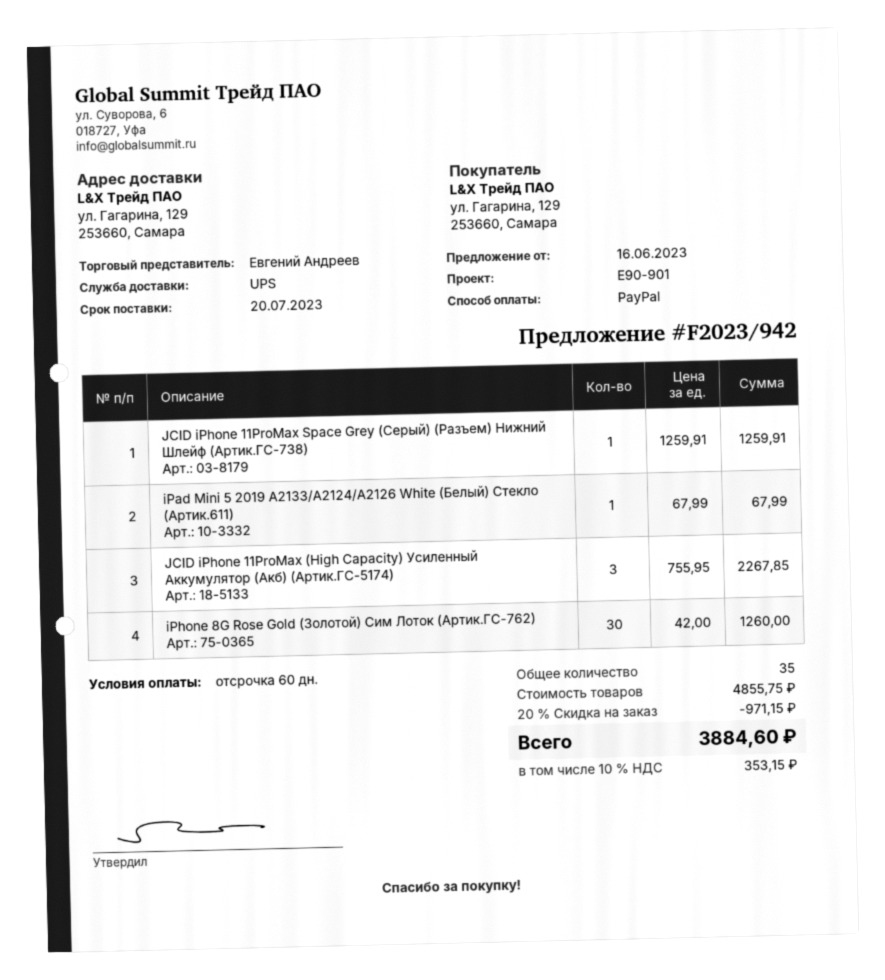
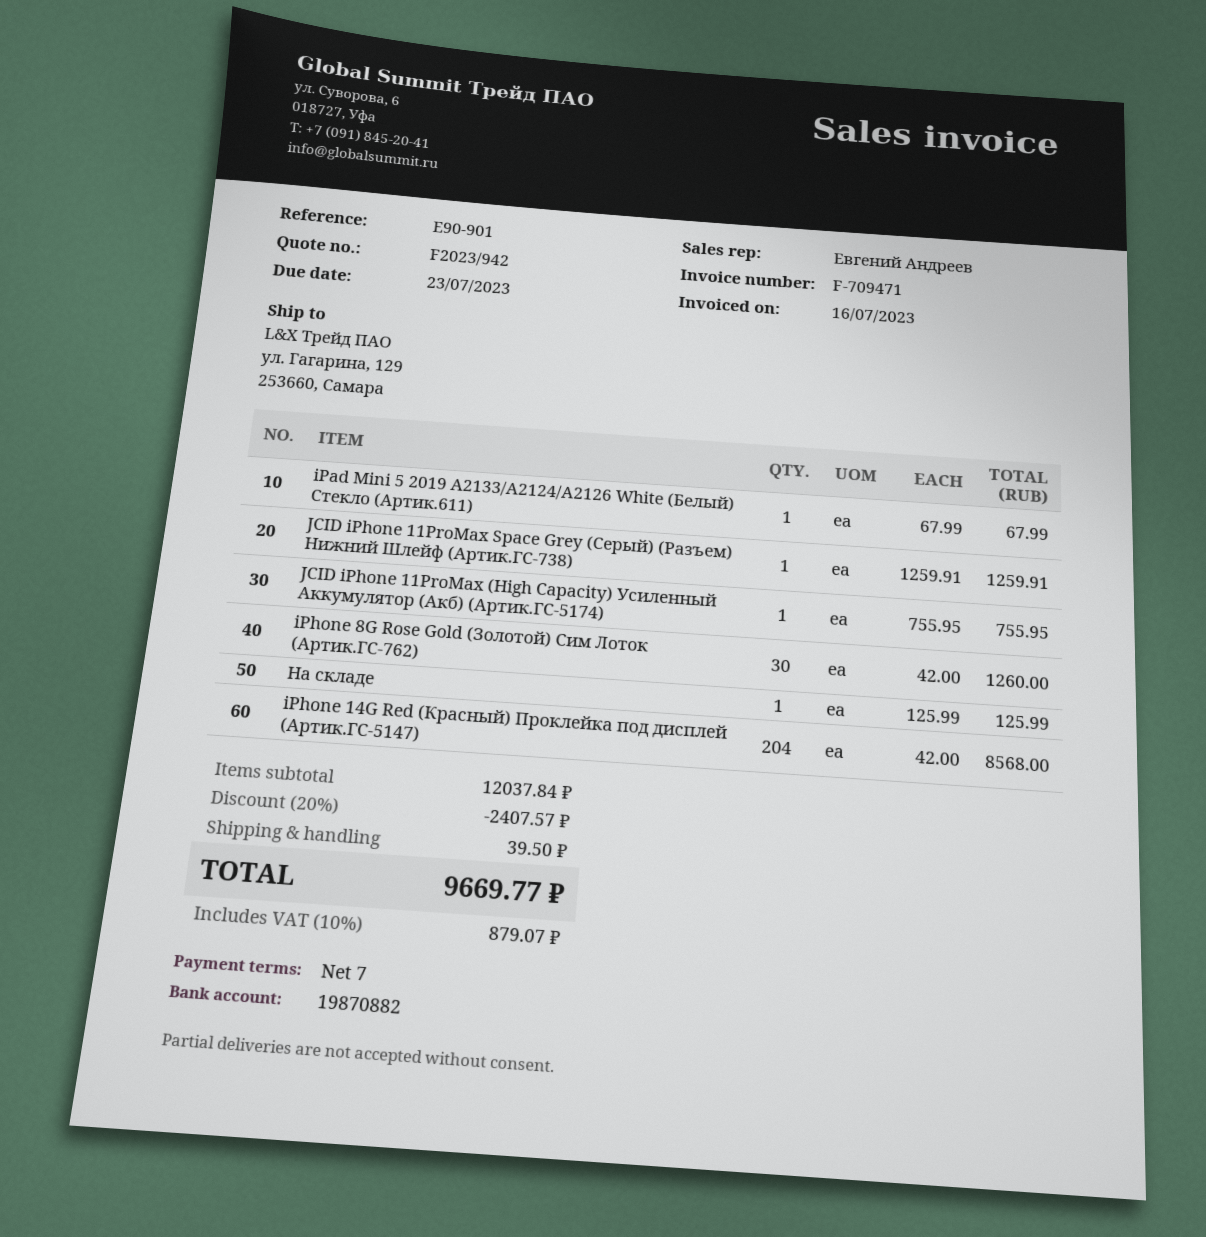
payment terms: 60 days -> 7 days
JCID iPhone 11ProMax (High Capacity) Усиленный Аккумулятор (Акб) (Артик.ГС-5174): 3 x 755.95 = 2267.85 -> 1 x 755.95 = 755.95
На складе: none -> 1 x 125.99 = 125.99
iPhone 14G Red (Красный) Проклейка под дисплей (Артик.ГС-5147): none -> 204 x 42.00 = 8568.00
subtotal: 4855.75 -> 12037.84
discount: 20% = 971.15 -> 20% = 2407.57
shipping: none -> 39.50
tax: 10% = 353.15 -> 10% = 879.07
total: 3884.60 -> 9669.77

